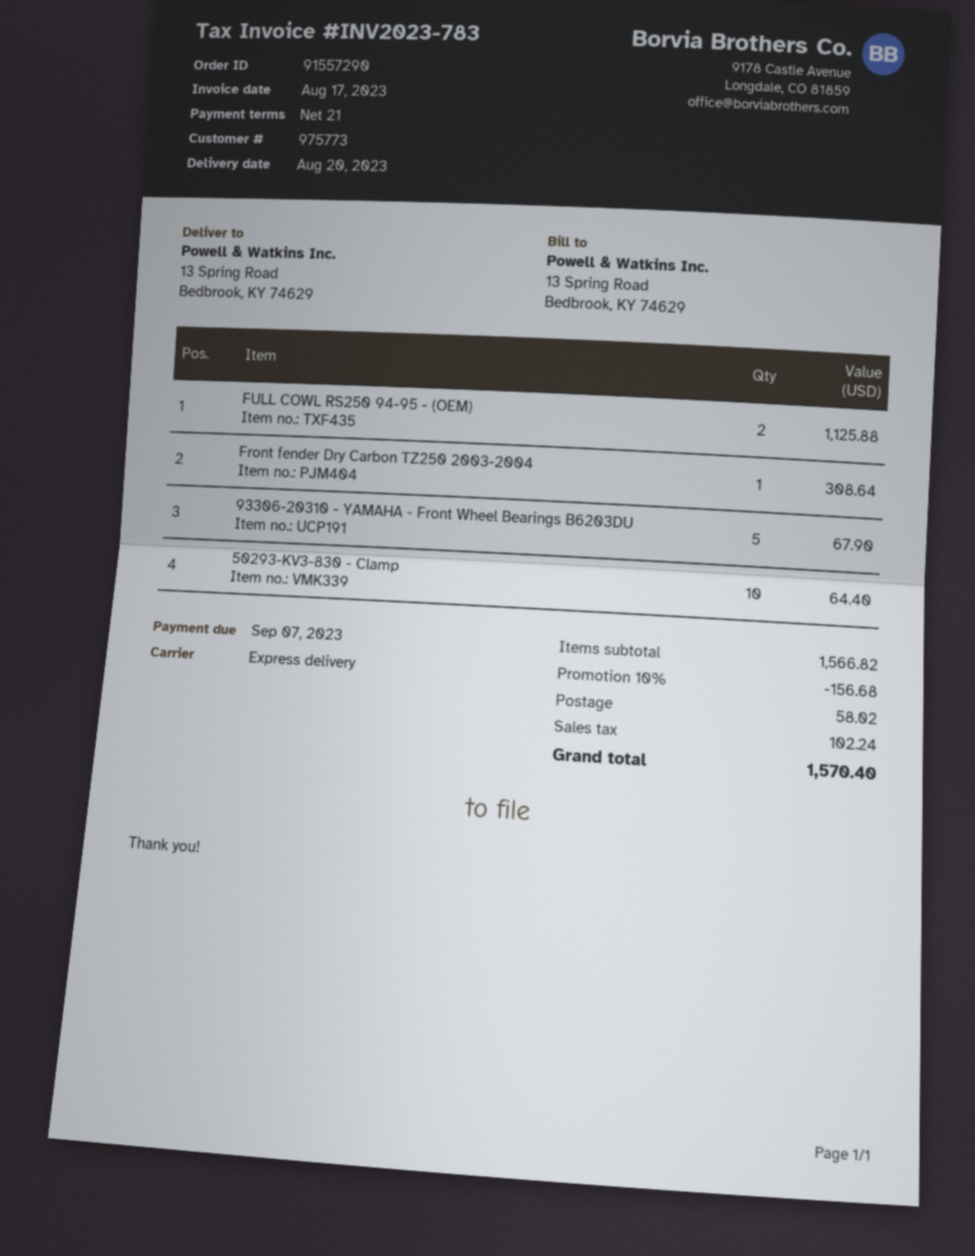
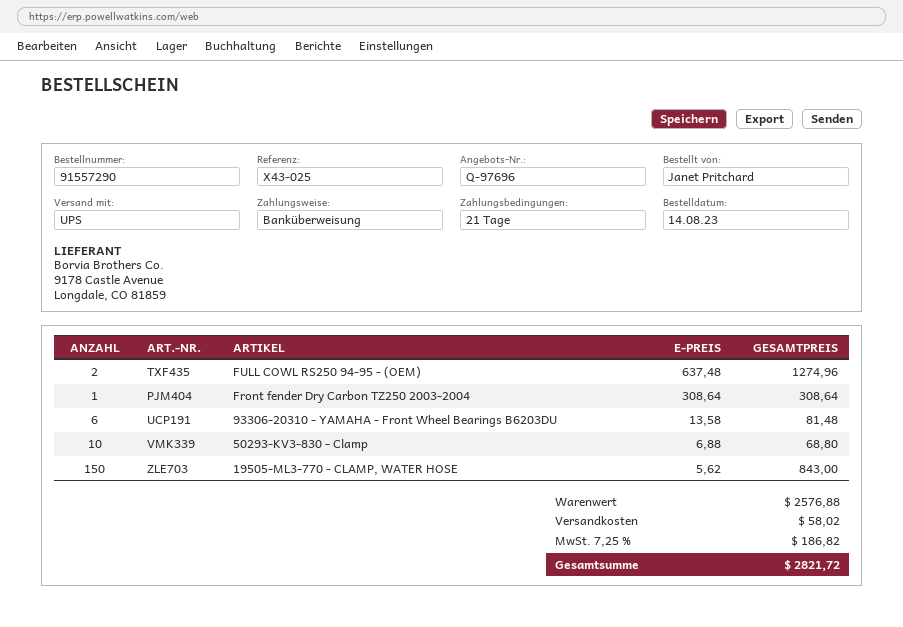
shipping method: express -> UPS
FULL COWL RS250 94-95 - (OEM): 2 for 1125.88 -> 2 for 1274.96
93306-20310 - YAMAHA - Front Wheel Bearings B6203DU: 5 for 67.90 -> 6 for 81.48
50293-KV3-830 - Clamp: 10 for 64.40 -> 10 for 68.80
19505-ML3-770 - CLAMP, WATER HOSE: none -> 150 for 843.00
subtotal: 1566.82 -> 2576.88
discount: 10% = 156.68 -> none
tax: 102.24 -> 186.82
total: 1570.40 -> 2821.72

